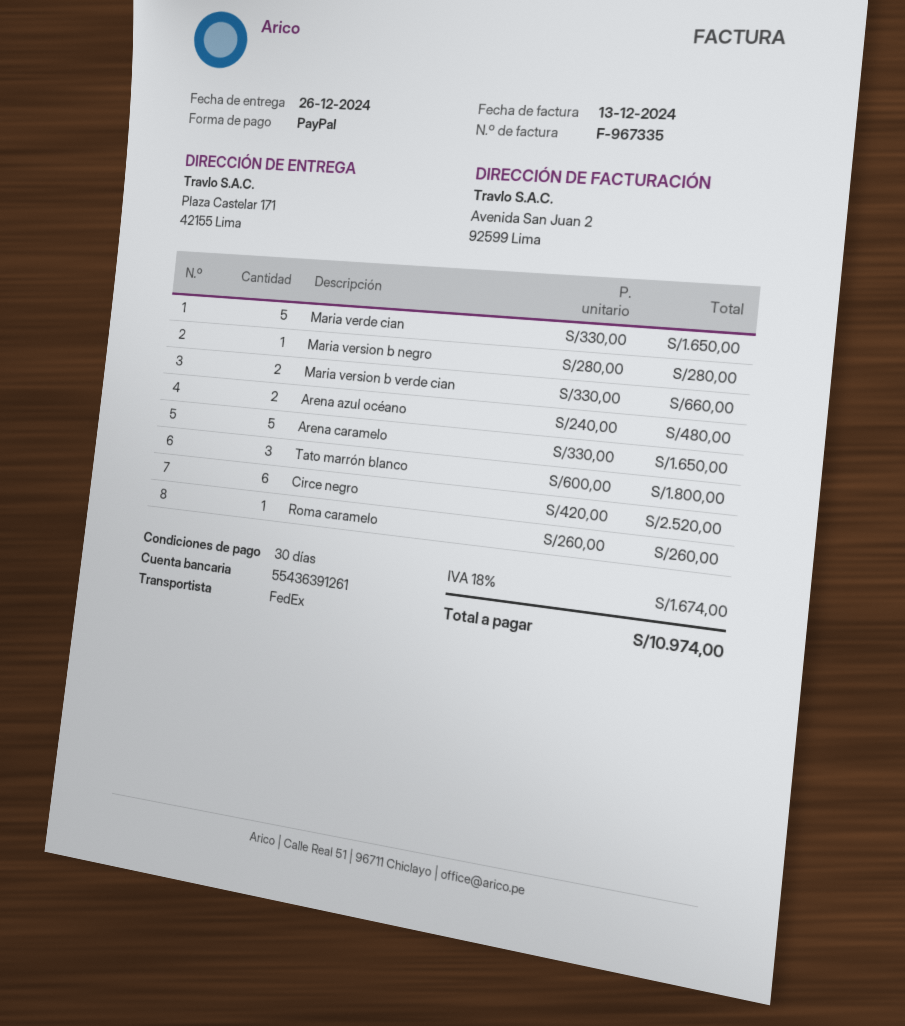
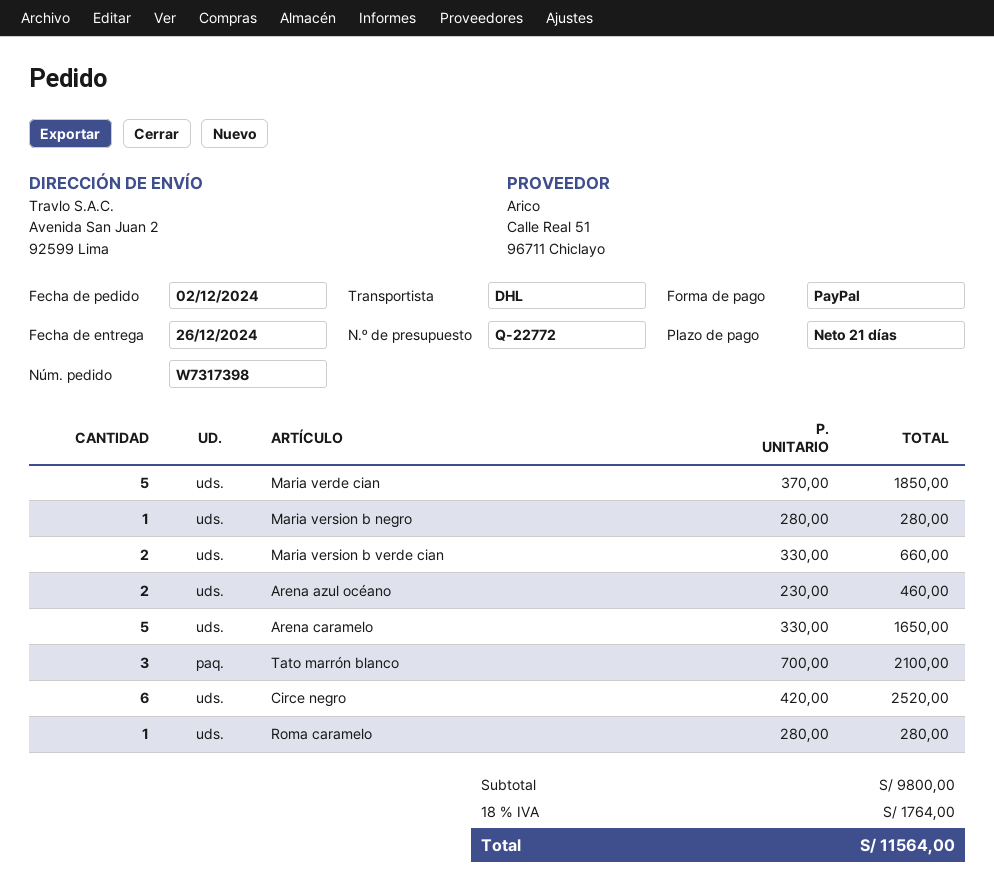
payment terms: 30 days -> 21 days
shipping method: FedEx -> DHL
ship to: Plaza Castelar 171, 42155 Lima -> Avenida San Juan 2, 92599 Lima
Maria verde cian: 5 x 330.00 = 1650.00 -> 5 x 370.00 = 1850.00
Arena azul océano: 2 x 240.00 = 480.00 -> 2 x 230.00 = 460.00
Tato marrón blanco: 3 x 600.00 = 1800.00 -> 3 x 700.00 = 2100.00
Roma caramelo: 1 x 260.00 = 260.00 -> 1 x 280.00 = 280.00
tax: 18% = 1674.00 -> 18% = 1764.00
total: 10974.00 -> 11564.00

